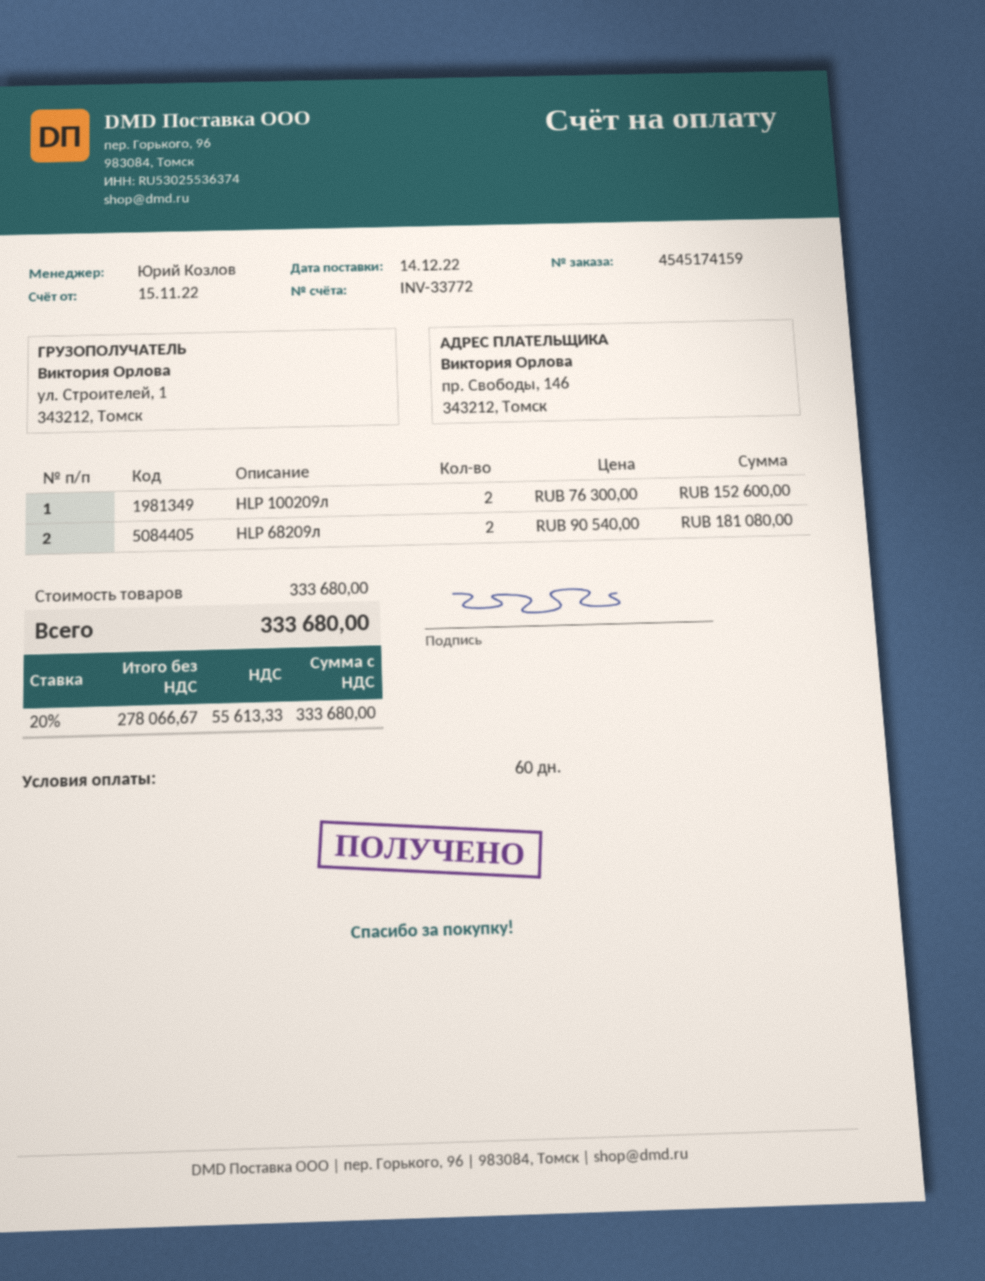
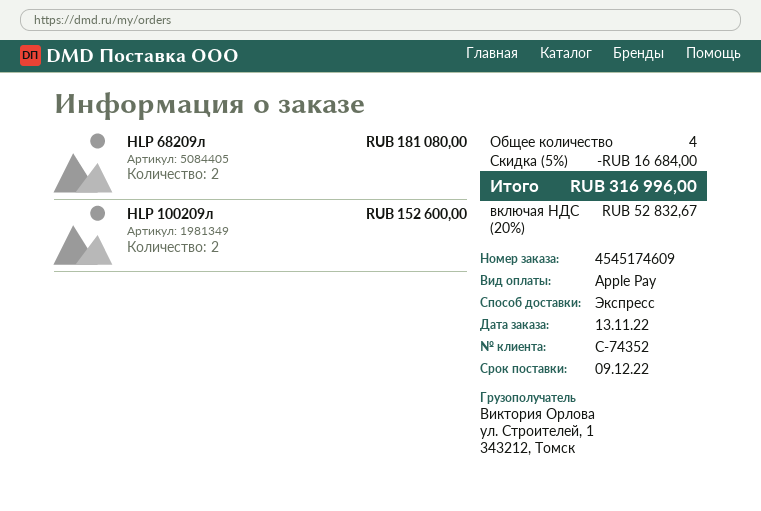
order number: 4545174159 -> 4545174609
delivery date: 2022-12-14 -> 2022-12-09
discount: none -> 5% = 16684.00
tax: 20% = 55613.33 -> 20% = 52832.67
total: 333680.00 -> 316996.00

